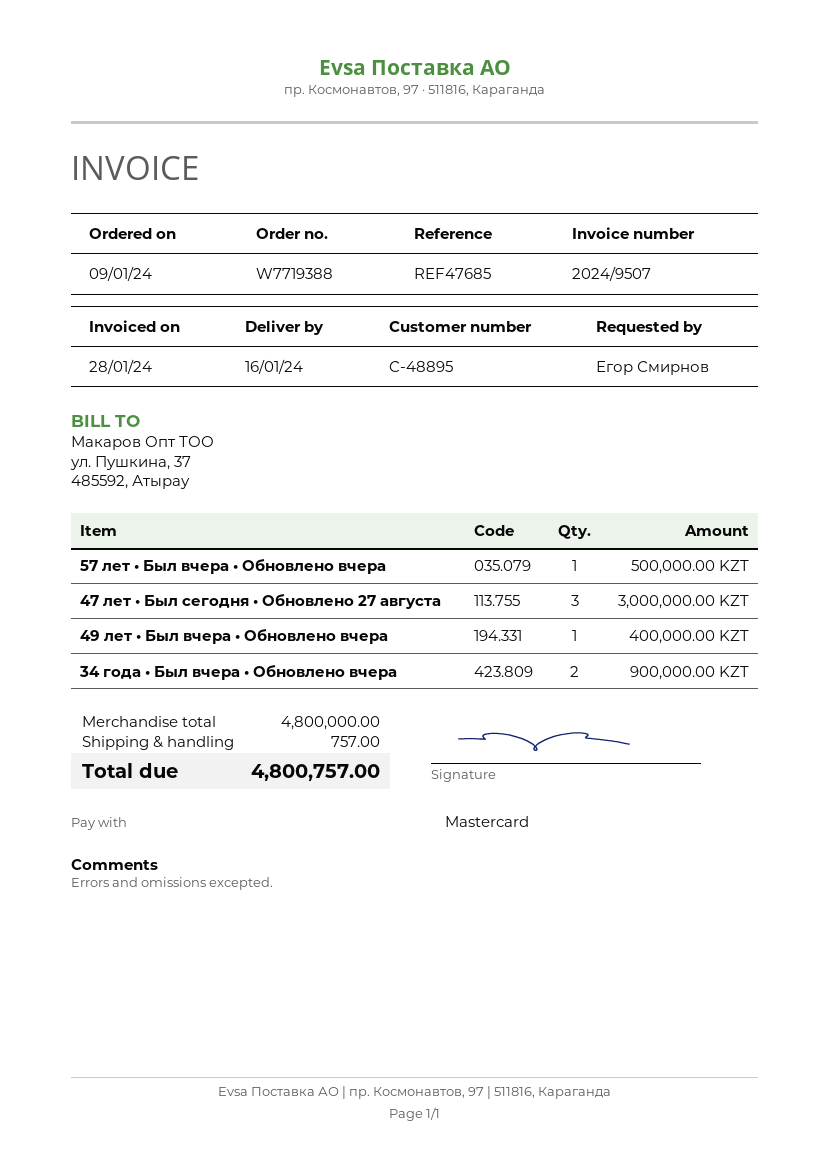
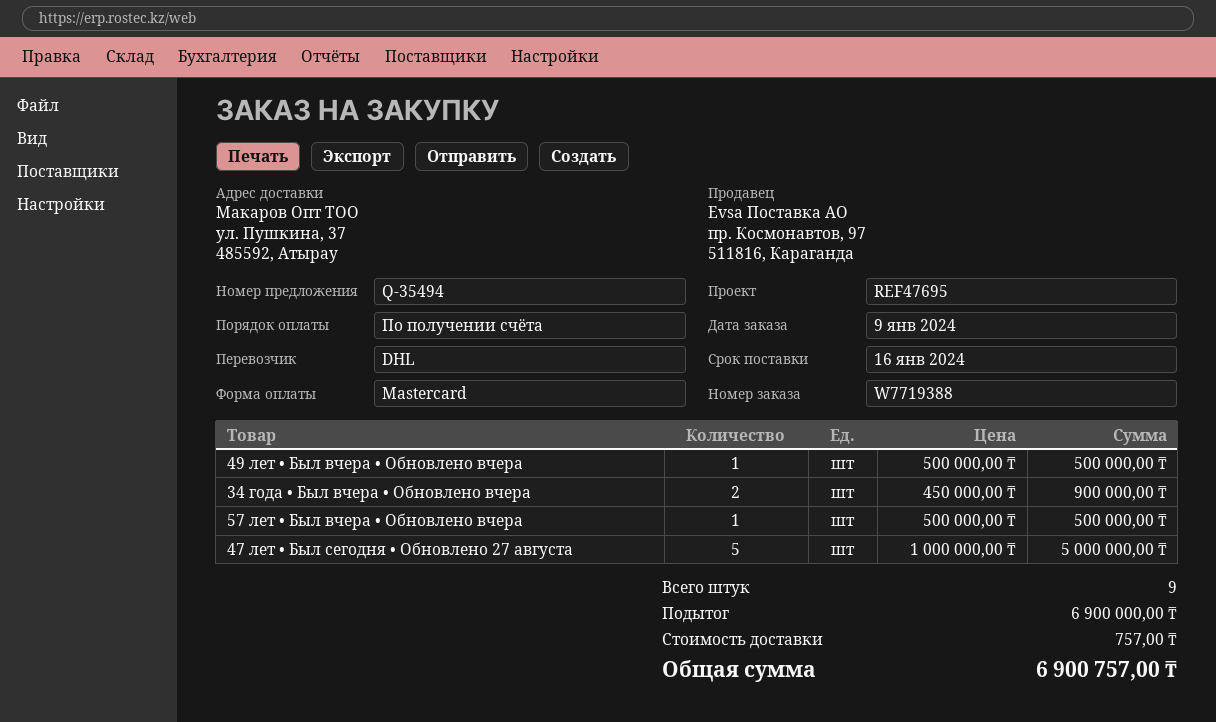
reference: REF47685 -> REF47695
47 лет • Был сегодня • Обновлено 27 августа: 3 for 3000000.00 -> 5 for 5000000.00
49 лет • Был вчера • Обновлено вчера: 1 for 400000.00 -> 1 for 500000.00
subtotal: 4800000.00 -> 6900000.00
total: 4800757.00 -> 6900757.00

